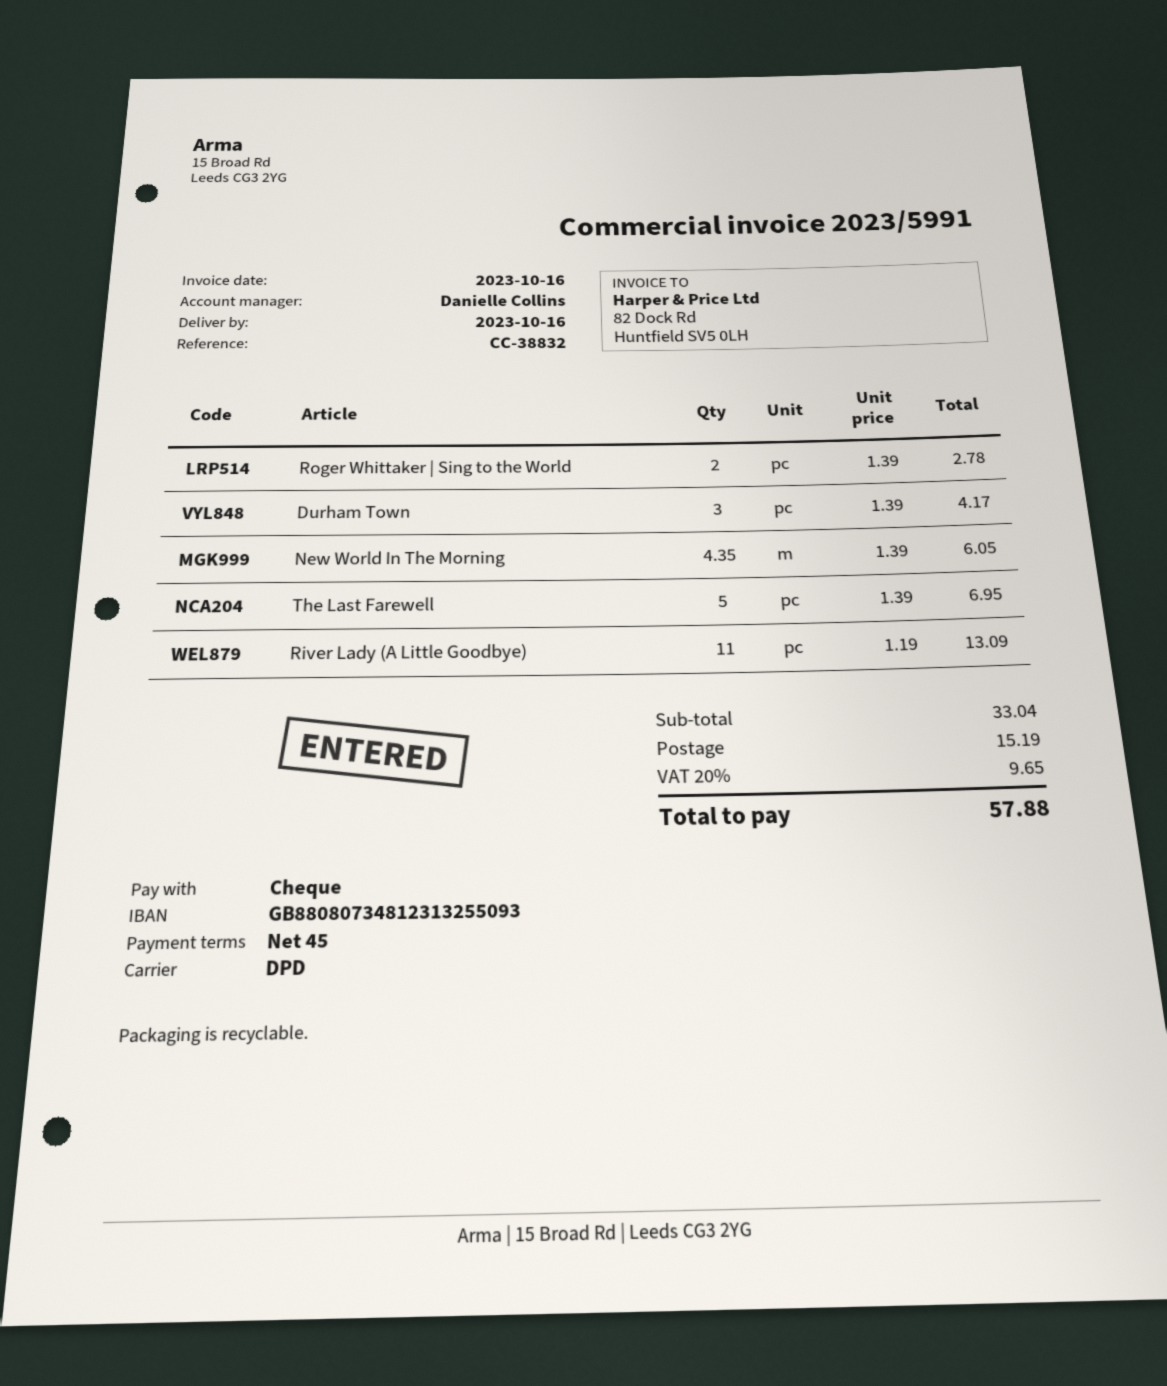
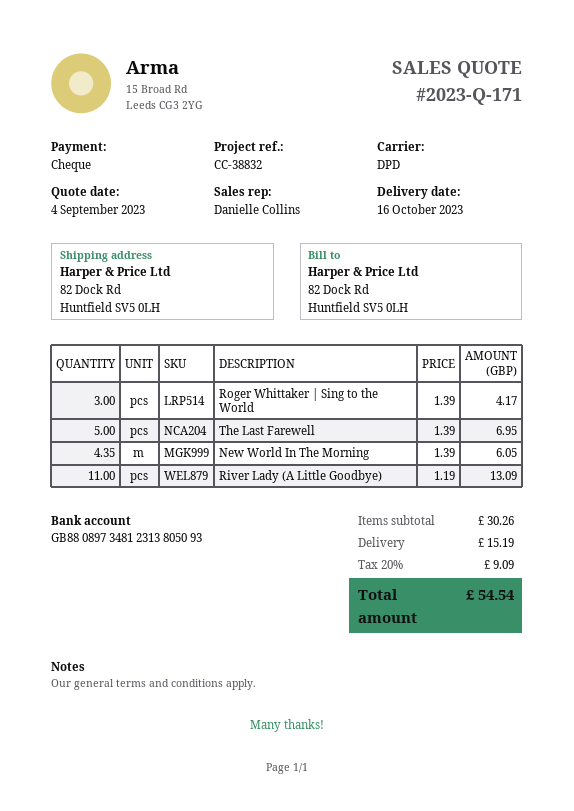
bank account: GB88080734812313255093 -> GB88089734812313805093
Roger Whittaker | Sing to the World: 2 x 1.39 = 2.78 -> 3 x 1.39 = 4.17
Durham Town: 3 x 1.39 = 4.17 -> none
subtotal: 33.04 -> 30.26
tax: 20% = 9.65 -> 20% = 9.09
total: 57.88 -> 54.54

